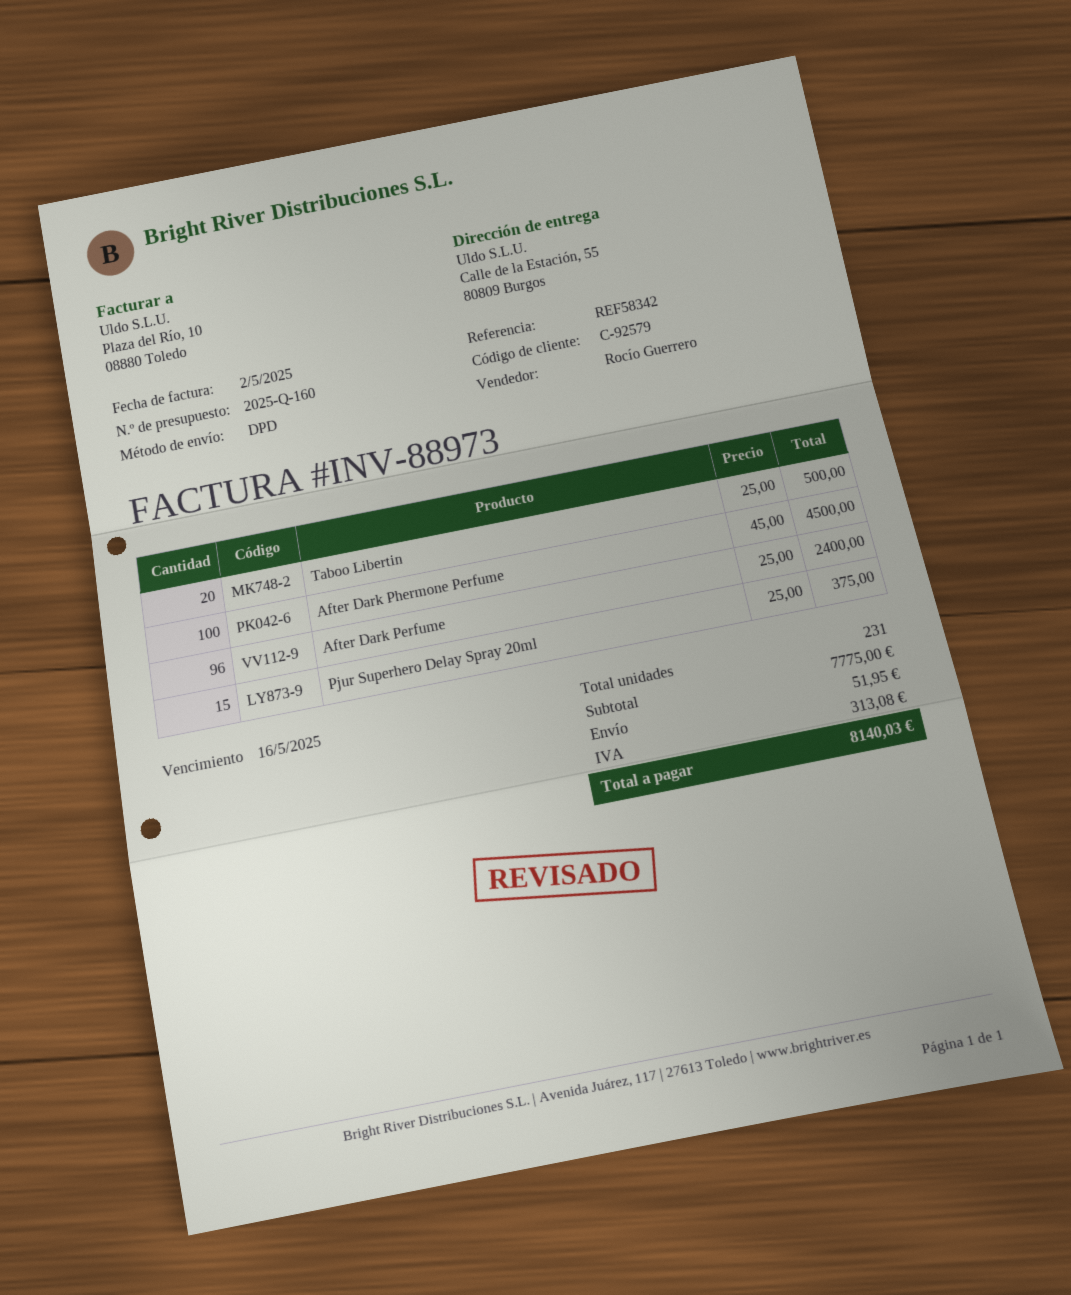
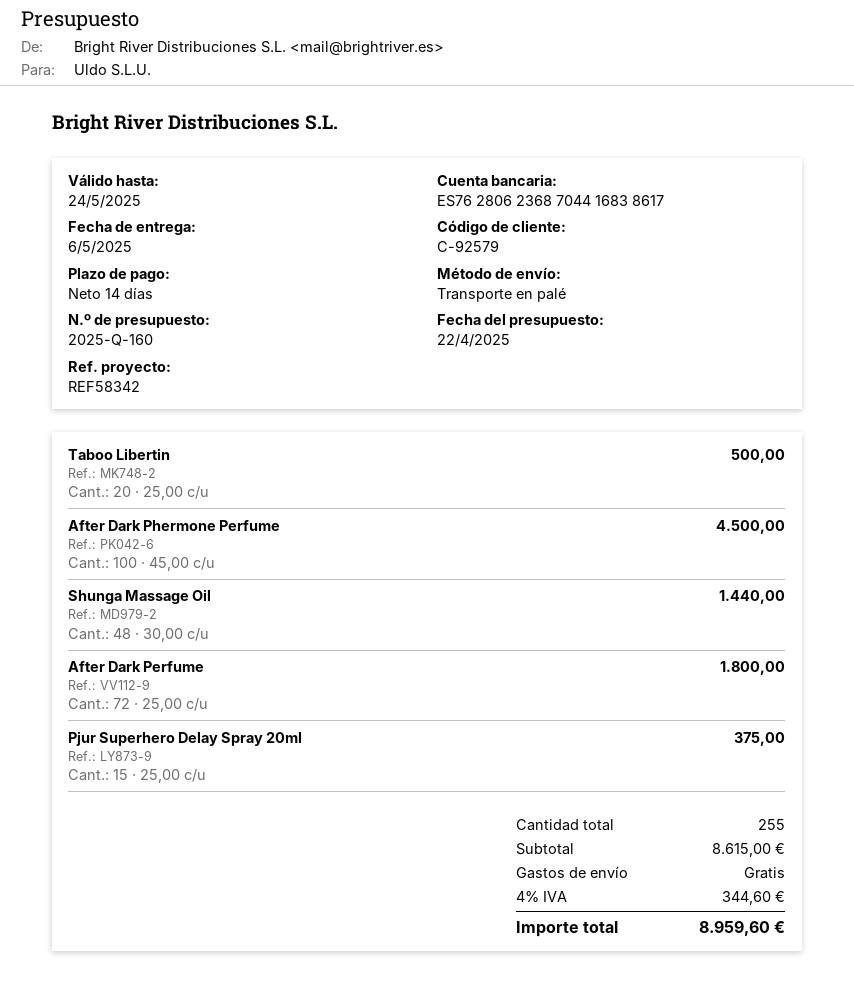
shipping method: DPD -> pallet freight
After Dark Perfume: 96 x 25.00 = 2400.00 -> 72 x 25.00 = 1800.00
Shunga Massage Oil: none -> 48 x 30.00 = 1440.00
total quantity: 231 -> 255
subtotal: 7775.00 -> 8615.00
shipping: 51.95 -> 0.00
tax: 313.08 -> 344.60
total: 8140.03 -> 8959.60

